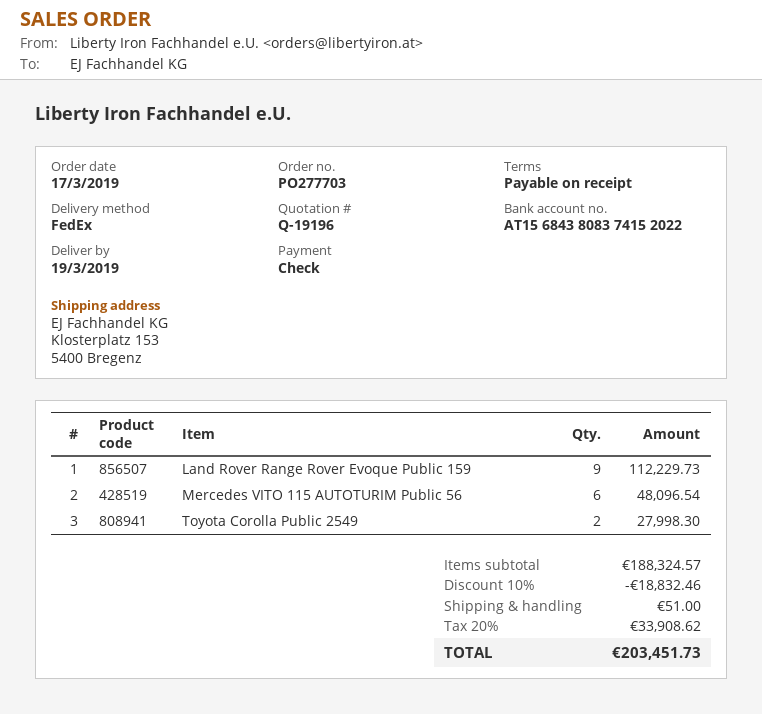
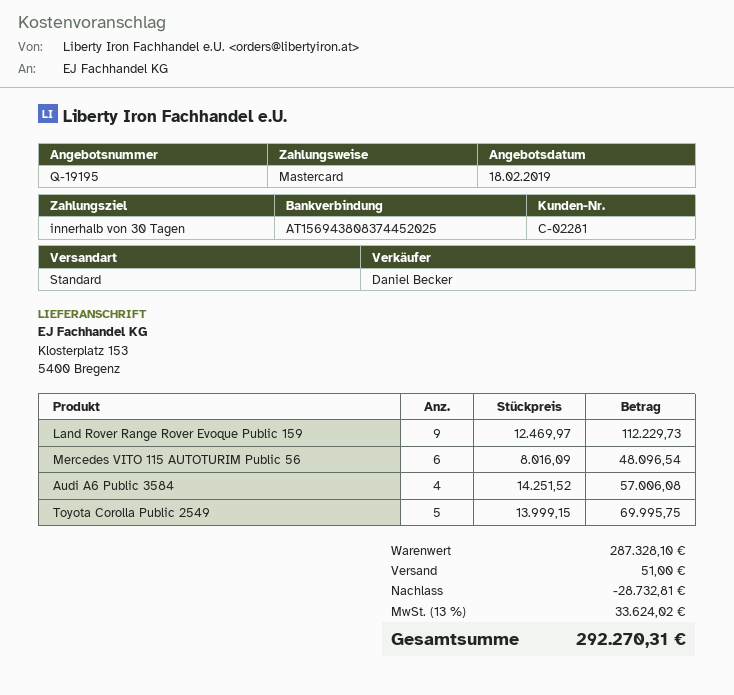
quote number: Q-19196 -> Q-19195
payment terms: on receipt -> 30 days
payment method: cheque -> Mastercard
bank account: AT156843808374152022 -> AT156943808374452025
shipping method: FedEx -> standard
Toyota Corolla Public 2549: 2 for 27998.30 -> 5 for 69995.75
Audi A6 Public 3584: none -> 4 for 57006.08
subtotal: 188324.57 -> 287328.10
discount: 18832.46 -> 28732.81
tax: 20% = 33908.62 -> 13% = 33624.02
total: 203451.73 -> 292270.31

